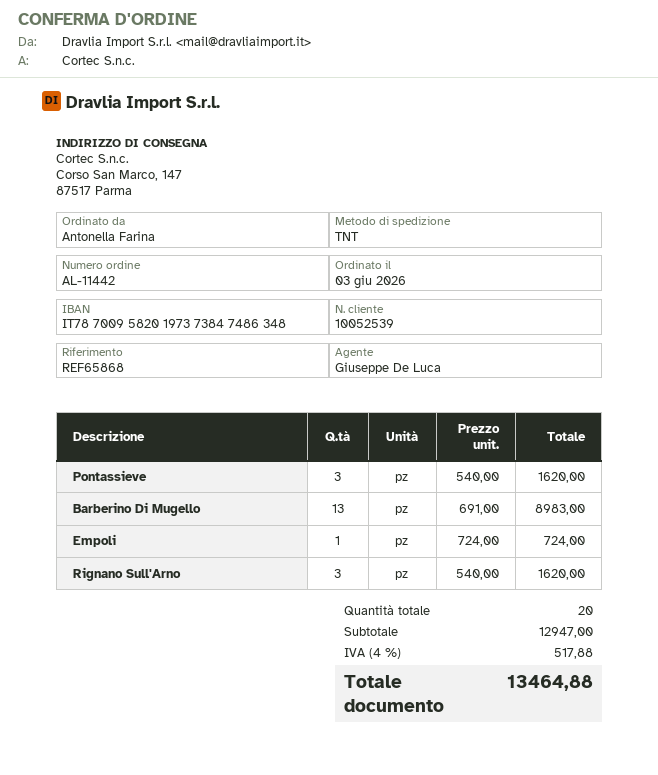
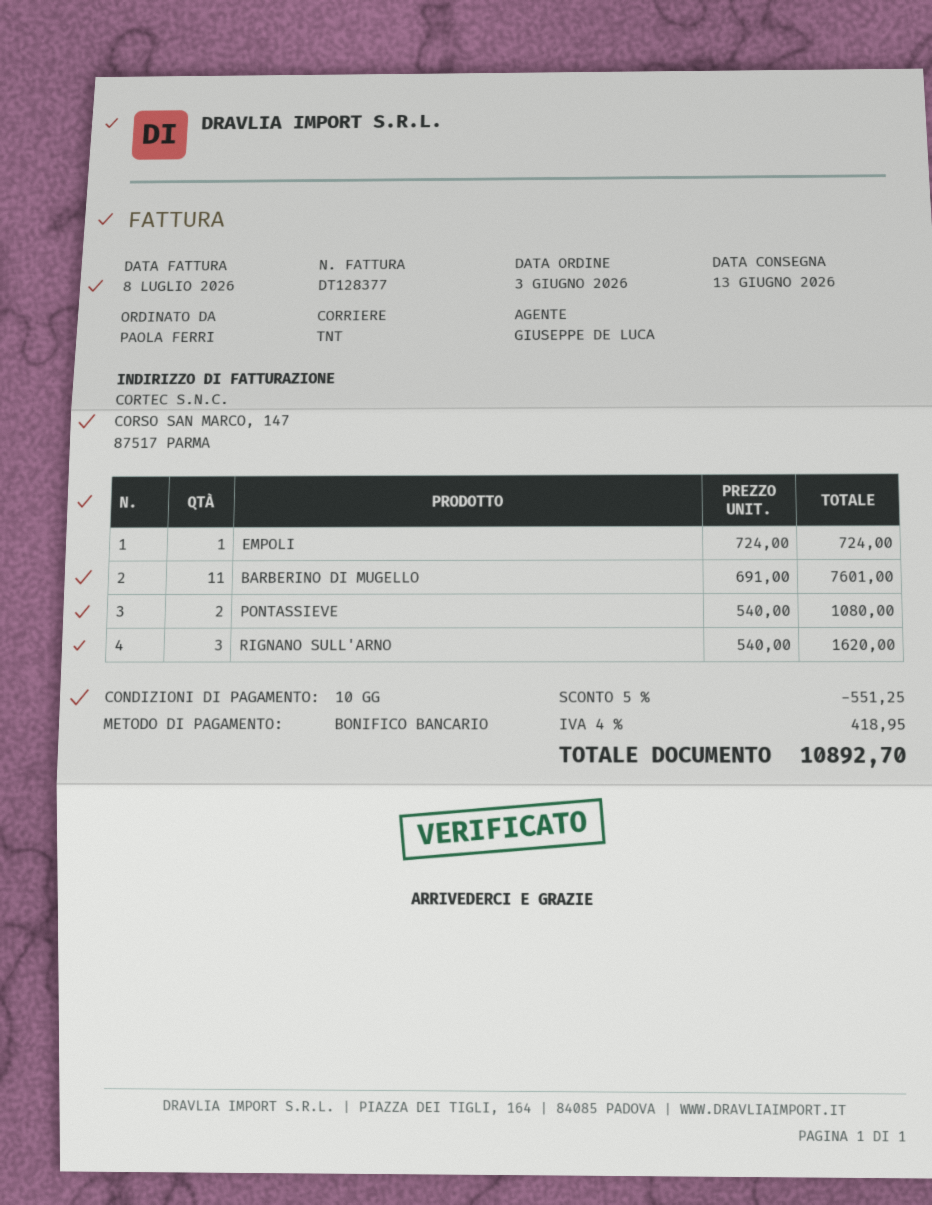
ordered by: Antonella Farina -> PAOLA FERRI
Pontassieve: 3 x 540.00 = 1620.00 -> 2 x 540.00 = 1080.00
Barberino Di Mugello: 13 x 691.00 = 8983.00 -> 11 x 691.00 = 7601.00
discount: none -> 5% = 551.25
tax: 4% = 517.88 -> 4% = 418.95
total: 13464.88 -> 10892.70

